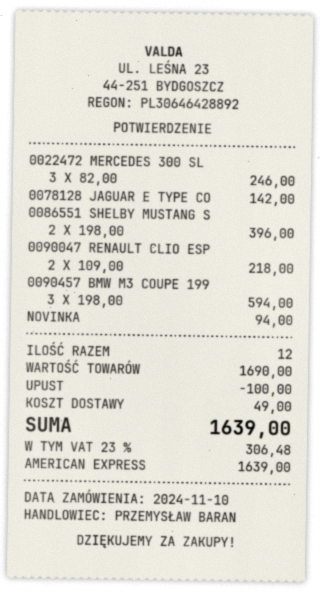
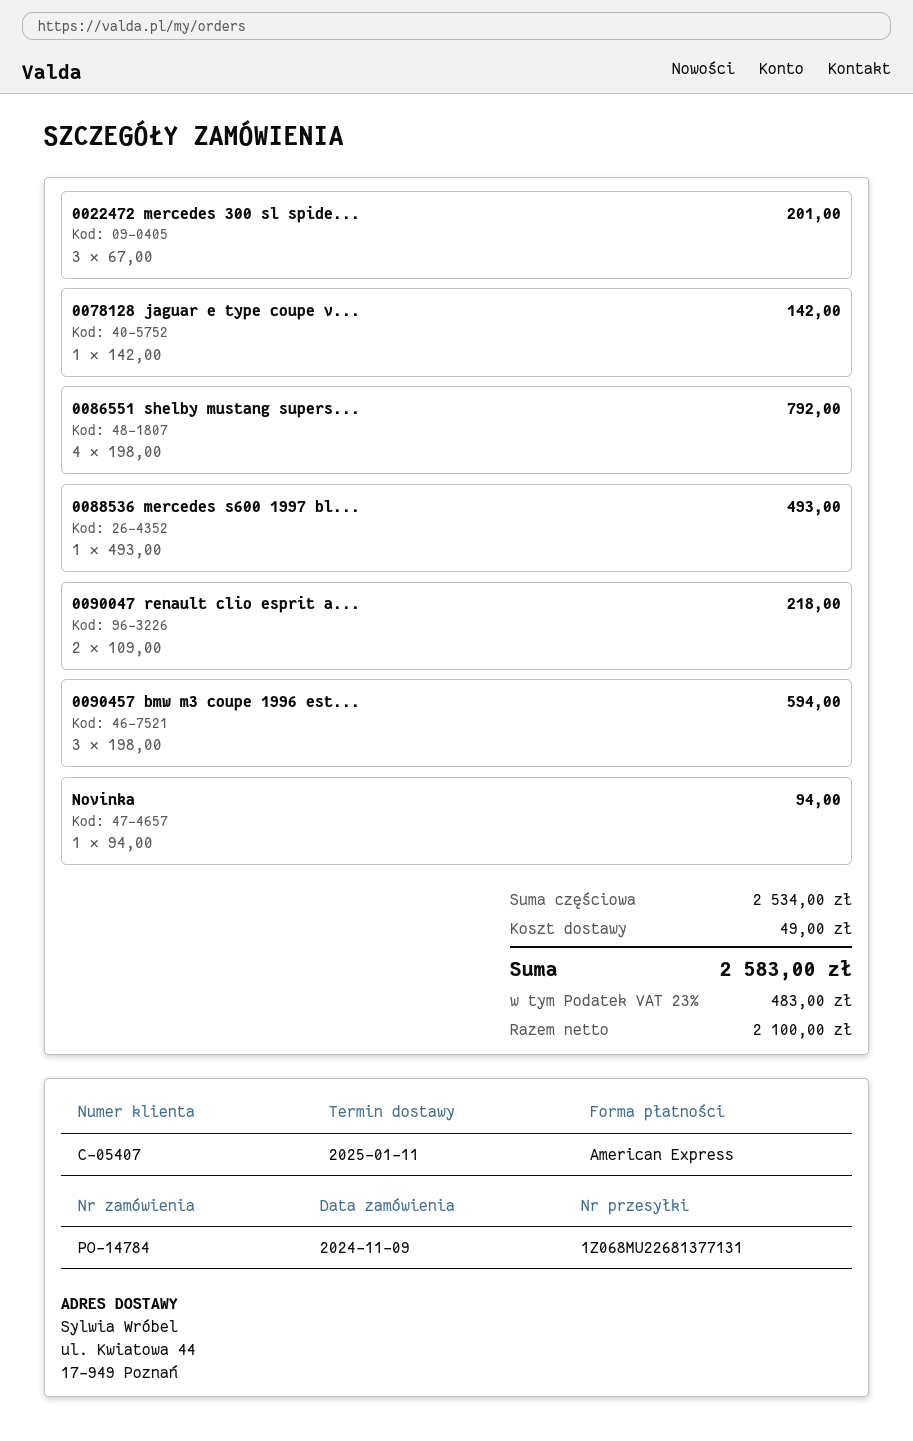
order date: 2024-11-10 -> 2024-11-09
0022472 MERCEDES 300 SL: 3 x 82.00 = 246.00 -> 3 x 67.00 = 201.00
0086551 SHELBY MUSTANG S: 2 x 198.00 = 396.00 -> 4 x 198.00 = 792.00
0088536 mercedes s600 1997 bl...: none -> 1 x 493.00 = 493.00
subtotal: 1690.00 -> 2534.00
discount: 100.00 -> none
tax: 23% = 306.48 -> 23% = 483.00
total: 1639.00 -> 2583.00

